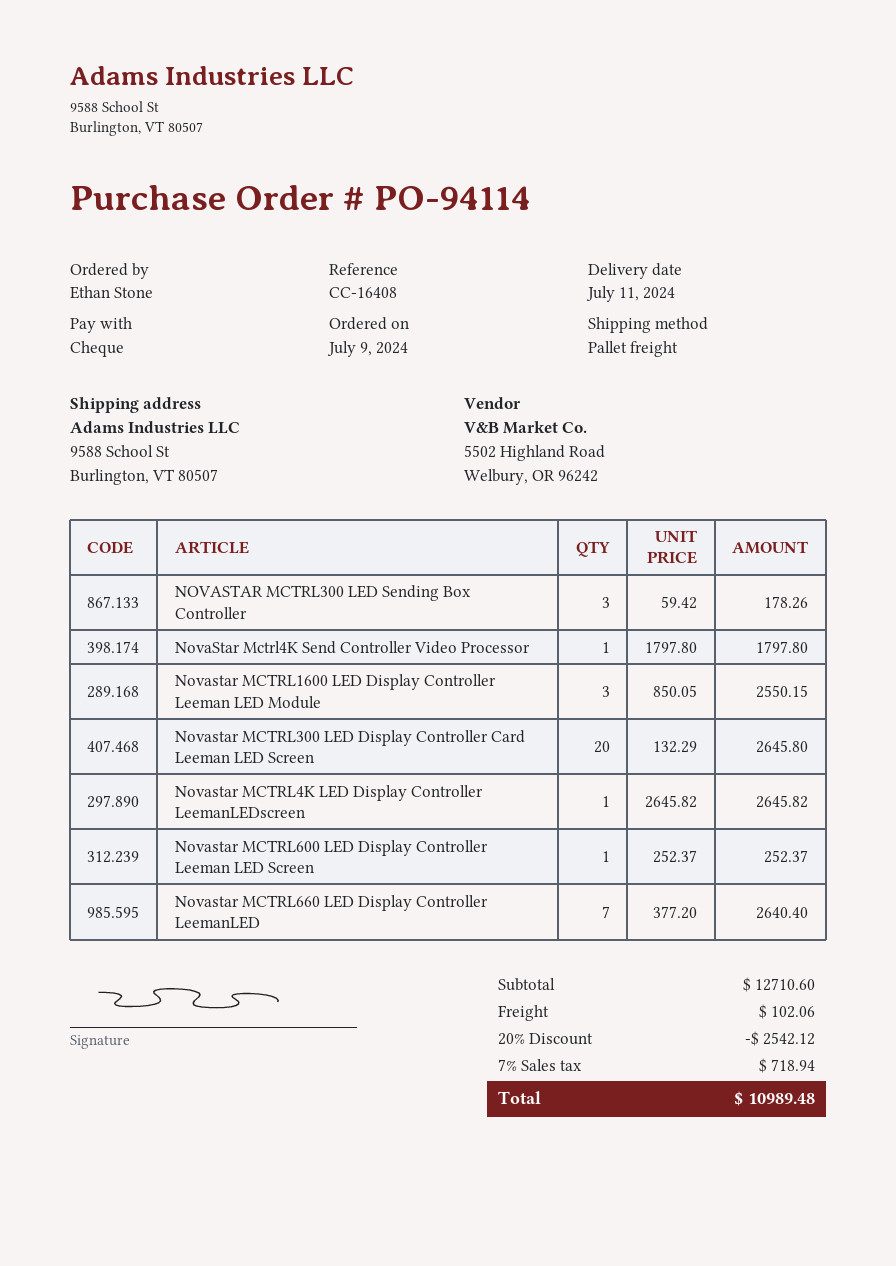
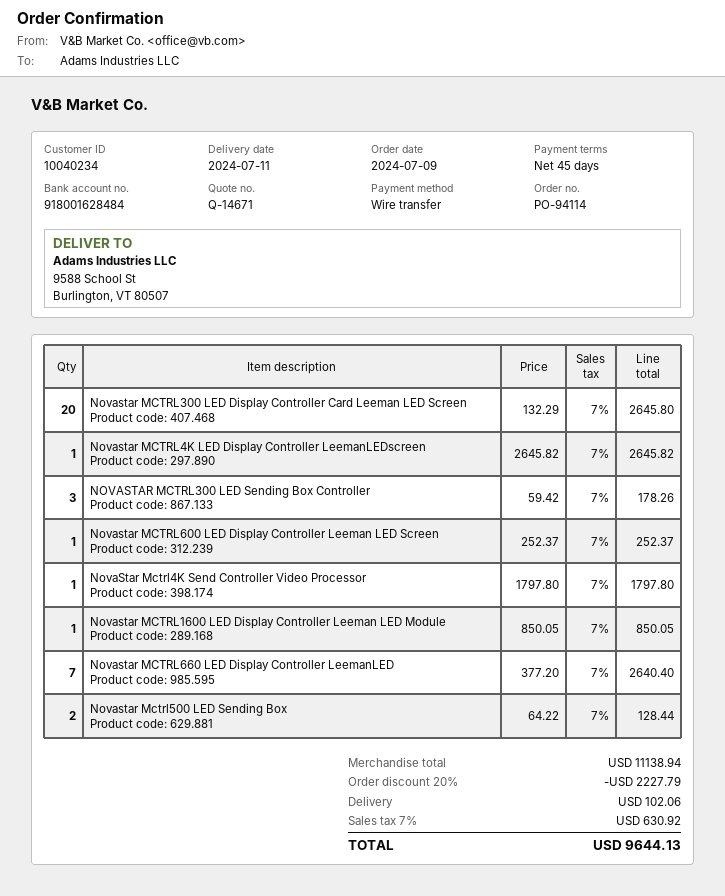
payment method: cheque -> bank transfer
Novastar MCTRL1600 LED Display Controller Leeman LED Module: 3 x 850.05 = 2550.15 -> 1 x 850.05 = 850.05
Novastar Mctrl500 LED Sending Box: none -> 2 x 64.22 = 128.44
subtotal: 12710.60 -> 11138.94
discount: 20% = 2542.12 -> 20% = 2227.79
tax: 7% = 718.94 -> 7% = 630.92
total: 10989.48 -> 9644.13

